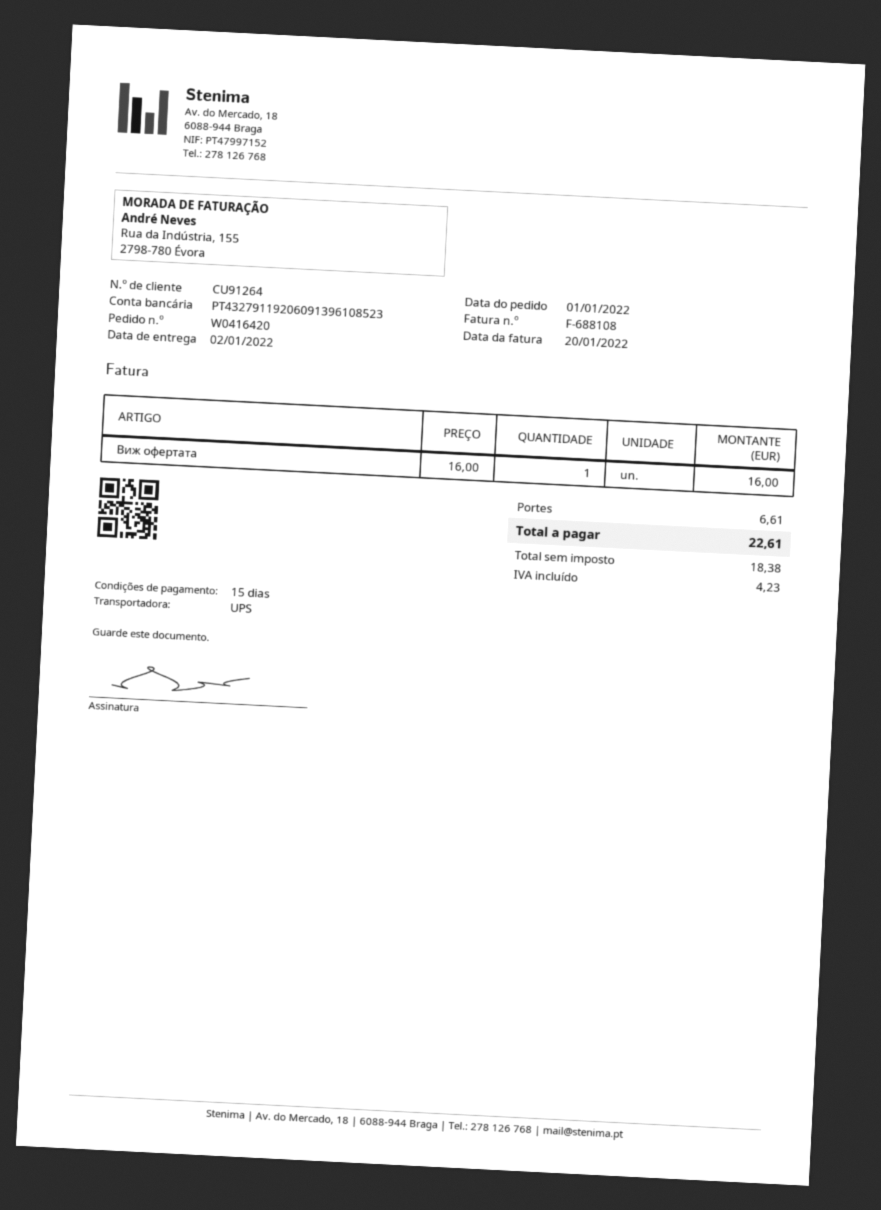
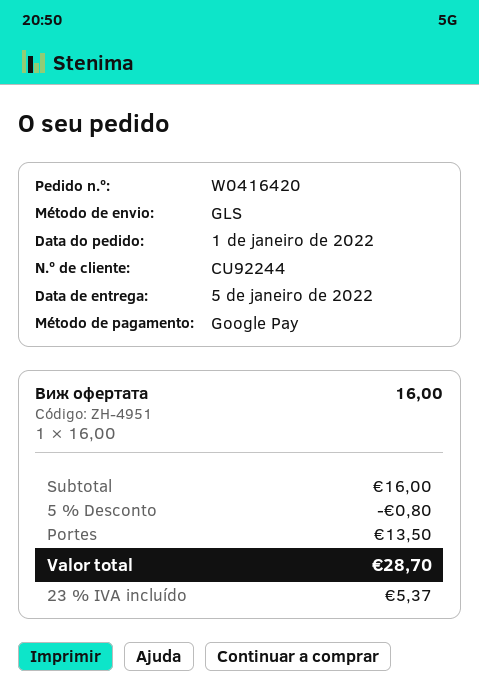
delivery date: 2022-01-02 -> 2022-01-05
customer number: CU91264 -> CU92244
shipping method: UPS -> GLS
discount: none -> 5% = 0.80
shipping: 6.61 -> 13.50
tax: 4.23 -> 5.37
total: 22.61 -> 28.70

